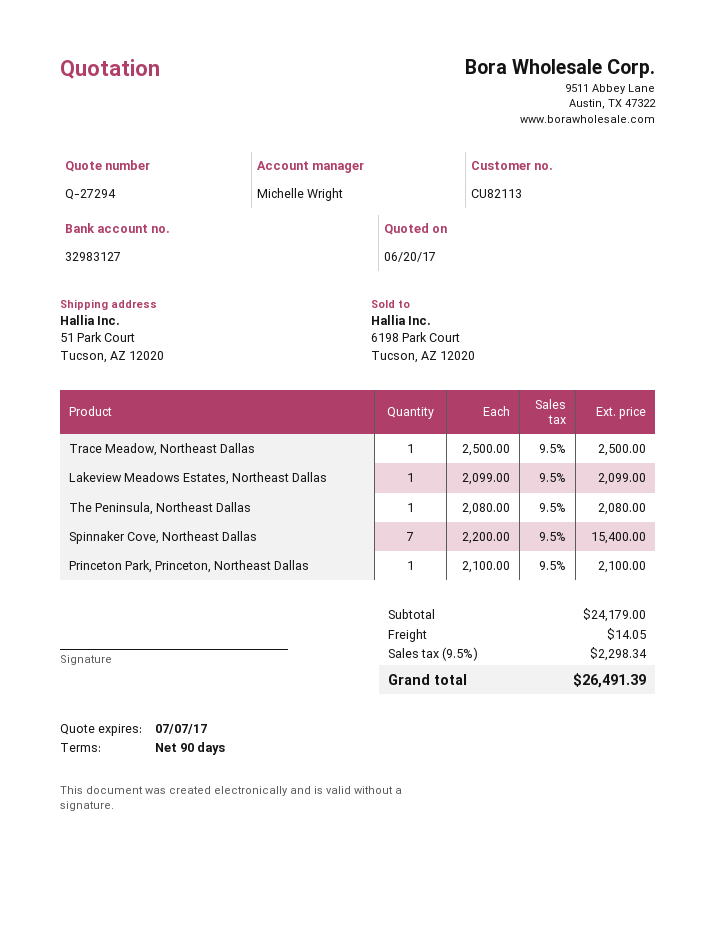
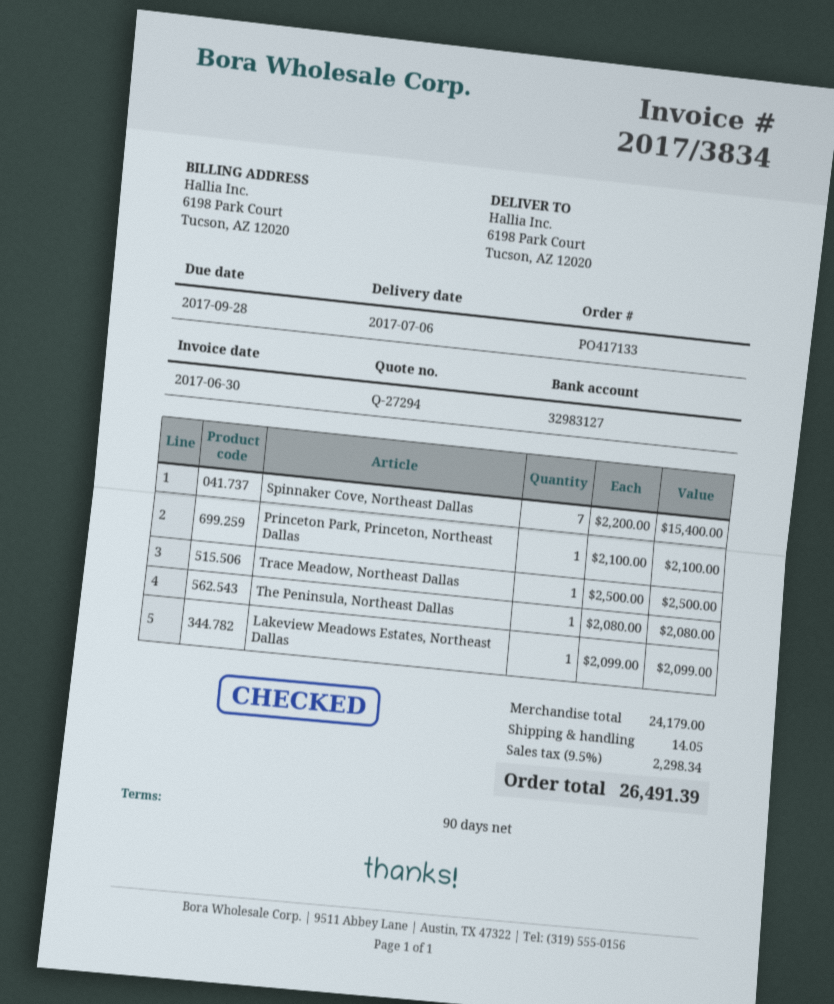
ship to: 51 Park Court, Tucson, AZ 12020 -> 6198 Park Court, Tucson, AZ 12020

